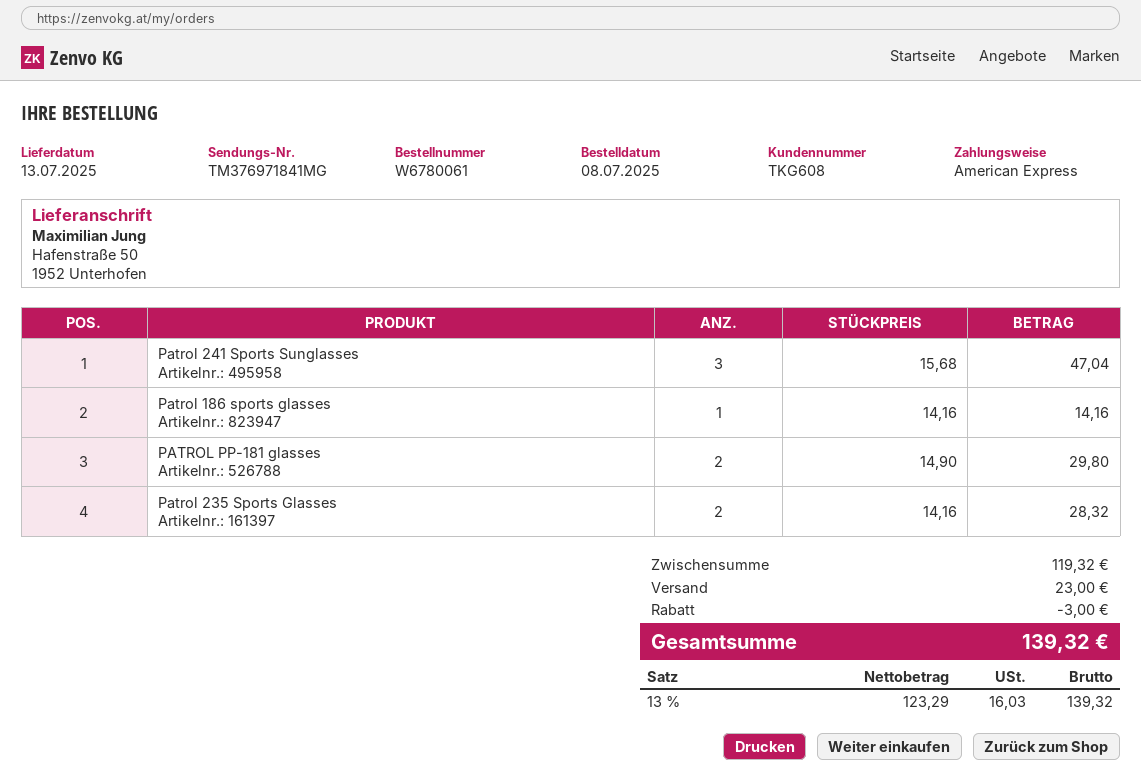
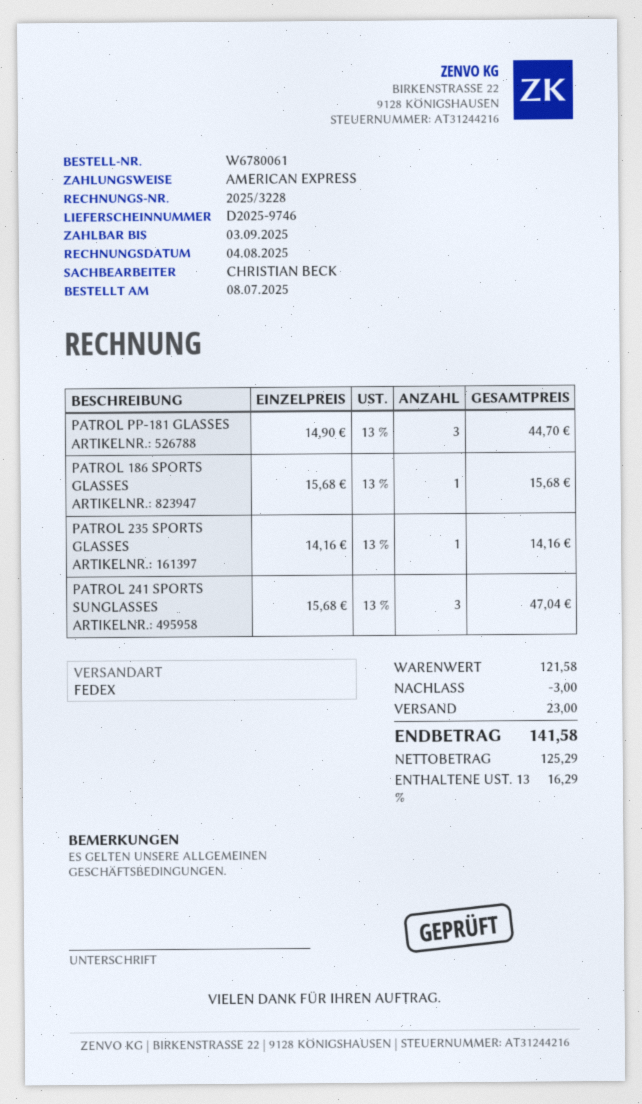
Patrol 186 sports glasses: 1 x 14.16 = 14.16 -> 1 x 15.68 = 15.68
PATROL PP-181 glasses: 2 x 14.90 = 29.80 -> 3 x 14.90 = 44.70
Patrol 235 Sports Glasses: 2 x 14.16 = 28.32 -> 1 x 14.16 = 14.16
subtotal: 119.32 -> 121.58
net: 123.29 -> 125.29
tax: 13% = 16.03 -> 13% = 16.29
total: 139.32 -> 141.58

